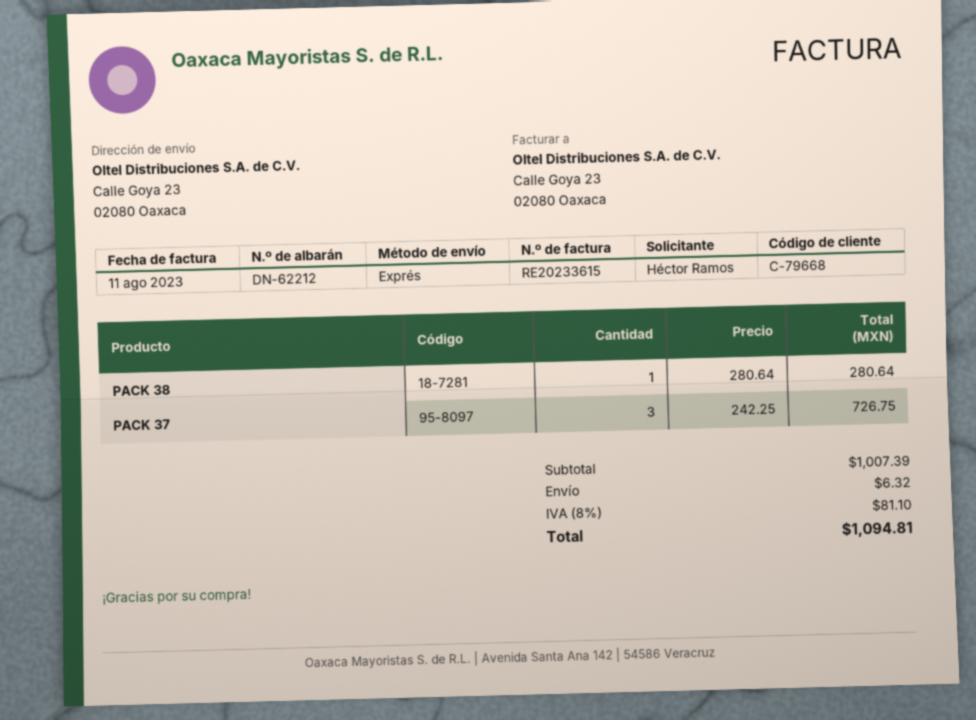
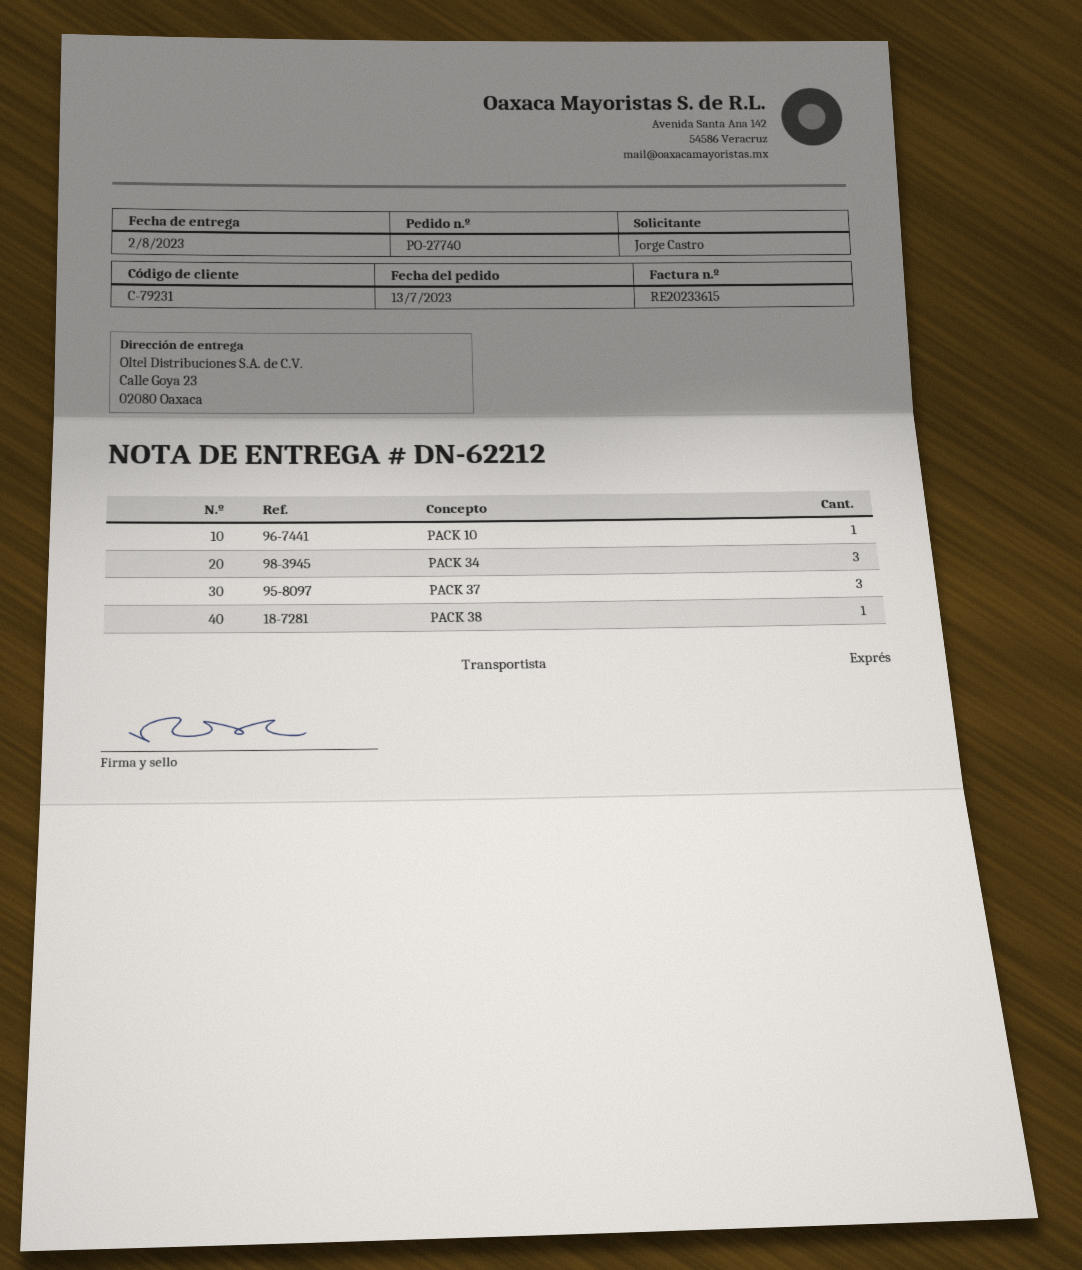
customer number: C-79668 -> C-79231
ordered by: Héctor Ramos -> Jorge Castro
PACK 10: none -> 1
PACK 34: none -> 3

